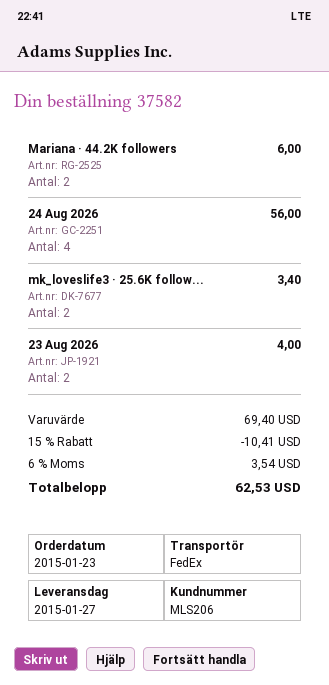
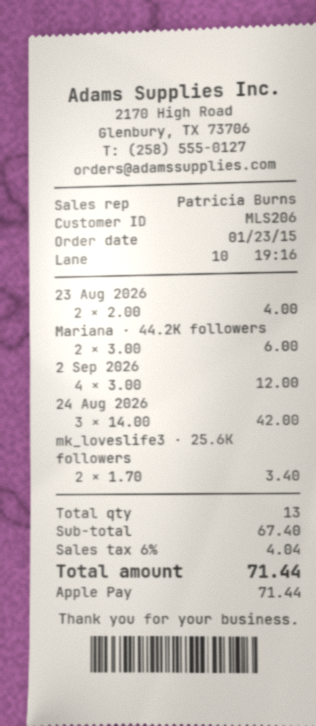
24 Aug 2026: 4 for 56.00 -> 3 for 42.00
2 Sep 2026: none -> 4 for 12.00
subtotal: 69.40 -> 67.40
discount: 15% = 10.41 -> none
tax: 6% = 3.54 -> 6% = 4.04
total: 62.53 -> 71.44

